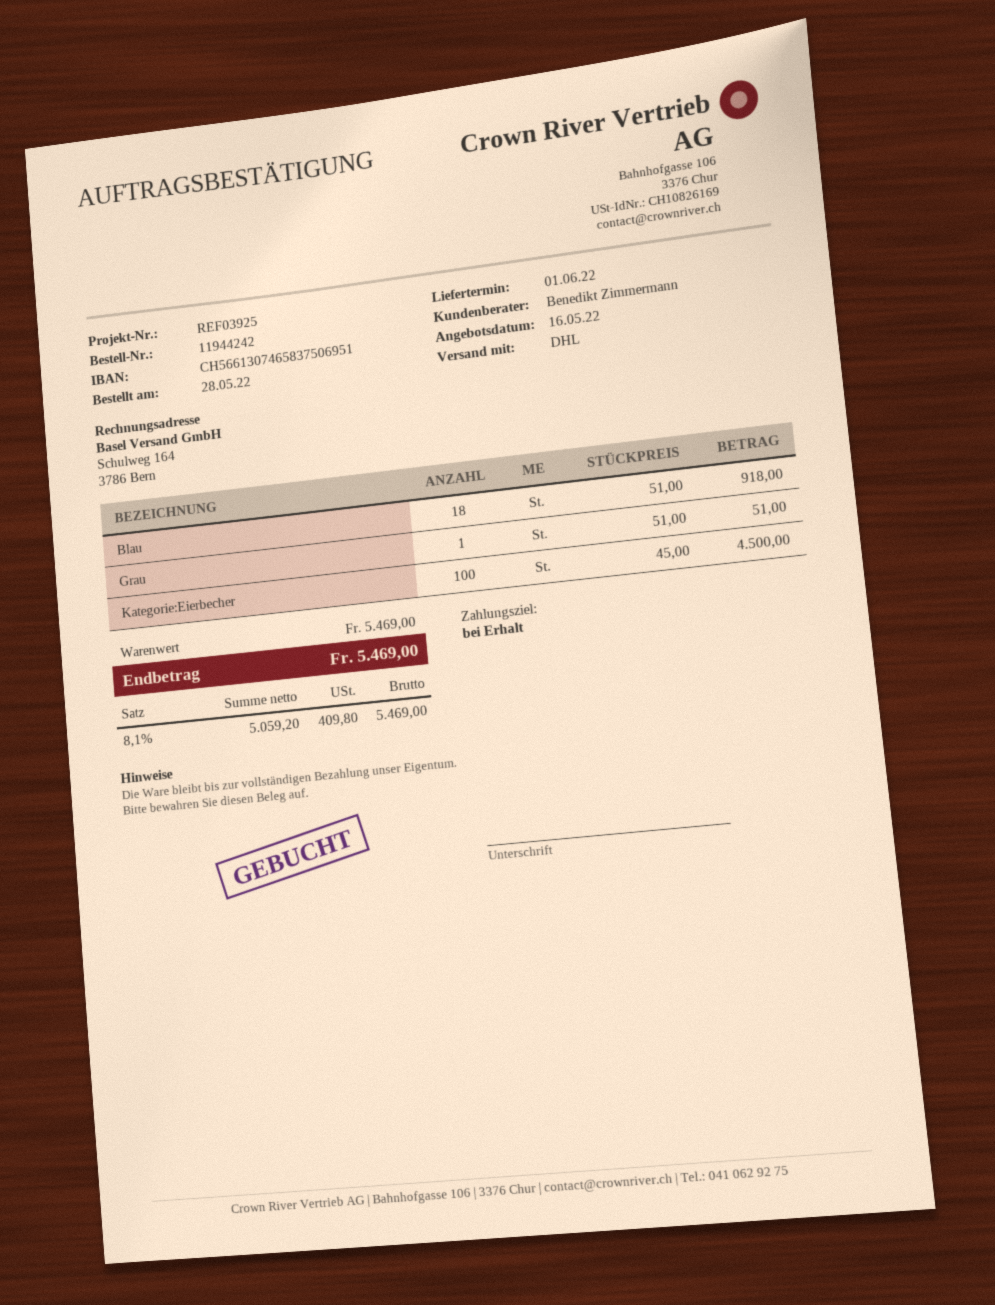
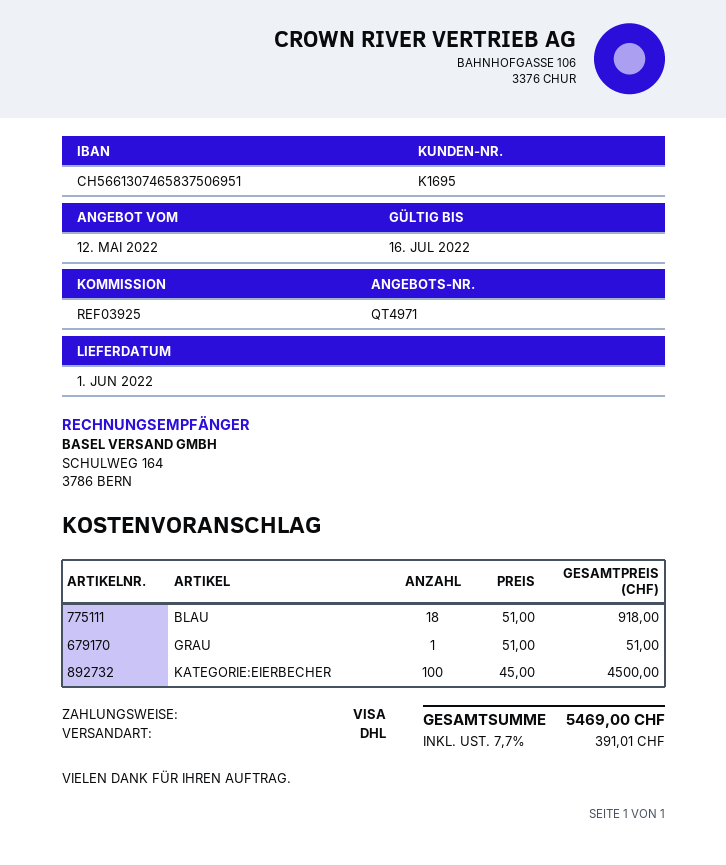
quote date: 2022-05-16 -> 2022-05-12
tax: 8.1% = 409.80 -> 7.7% = 391.01

